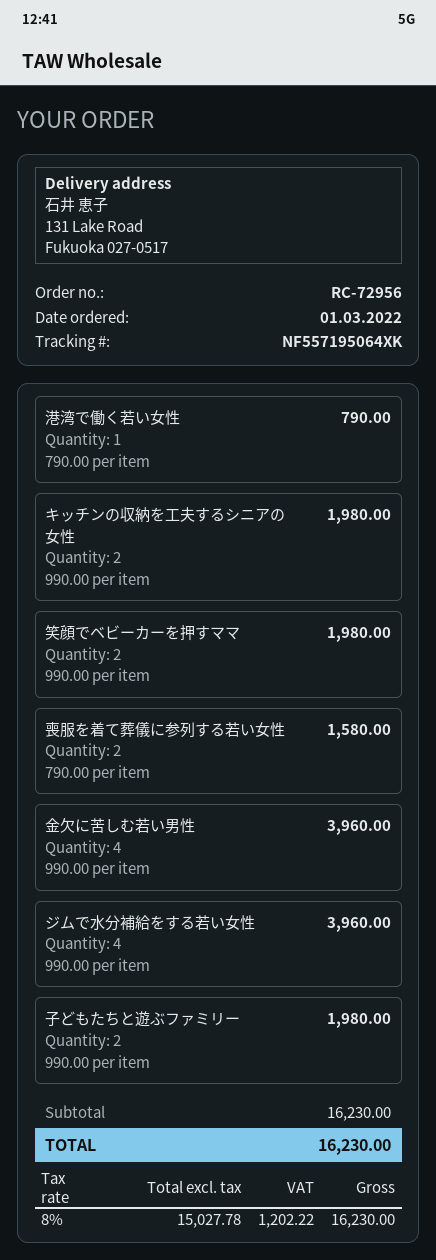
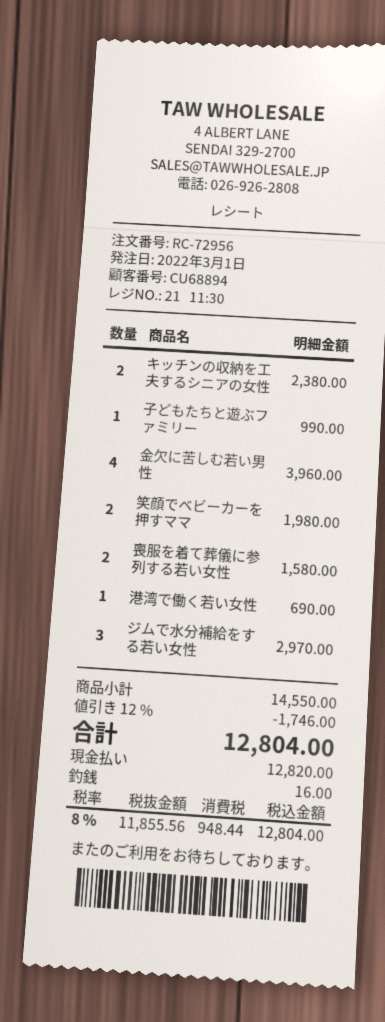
港湾で働く若い女性: 1 for 790.00 -> 1 for 690.00
キッチンの収納を工夫するシニアの女性: 2 for 1980.00 -> 2 for 2380.00
ジムで水分補給をする若い女性: 4 for 3960.00 -> 3 for 2970.00
子どもたちと遊ぶファミリー: 2 for 1980.00 -> 1 for 990.00
subtotal: 16230.00 -> 14550.00
discount: none -> 12% = 1746.00
net: 15027.78 -> 11855.56
tax: 8% = 1202.22 -> 8% = 948.44
total: 16230.00 -> 12804.00

